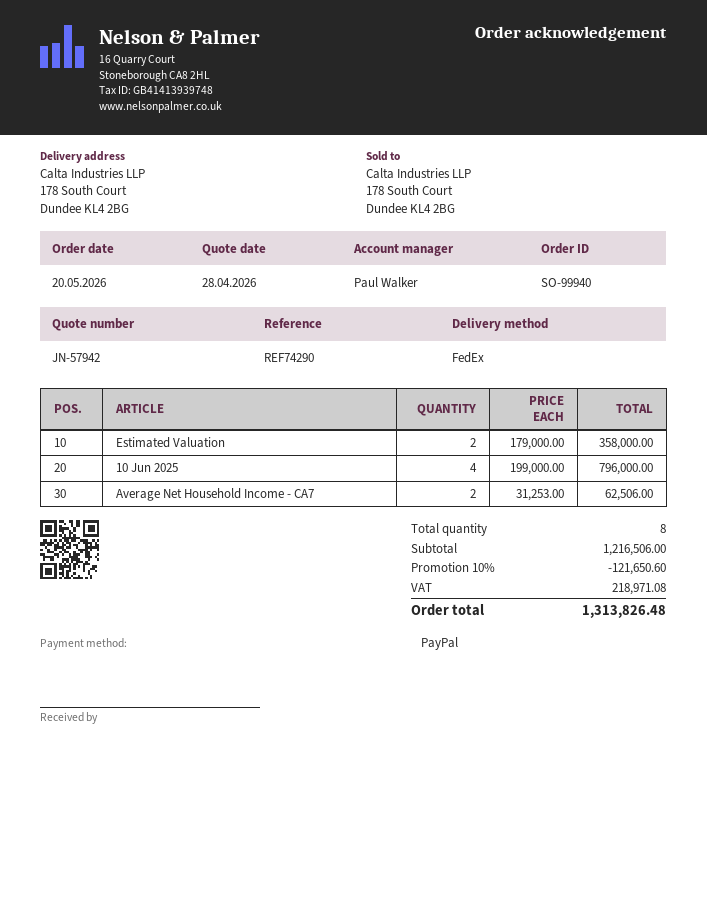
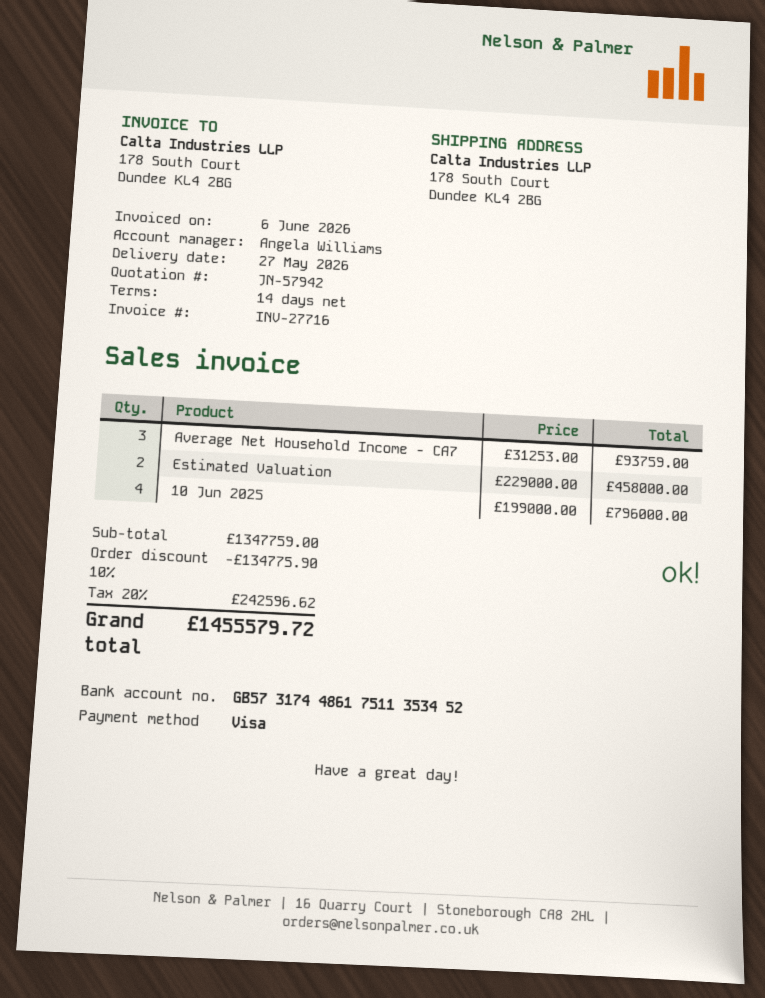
sales rep: Paul Walker -> Angela Williams
payment method: PayPal -> Visa
Estimated Valuation: 2 x 179000.00 = 358000.00 -> 2 x 229000.00 = 458000.00
Average Net Household Income - CA7: 2 x 31253.00 = 62506.00 -> 3 x 31253.00 = 93759.00
subtotal: 1216506.00 -> 1347759.00
discount: 10% = 121650.60 -> 10% = 134775.90
tax: 218971.08 -> 242596.62
total: 1313826.48 -> 1455579.72

